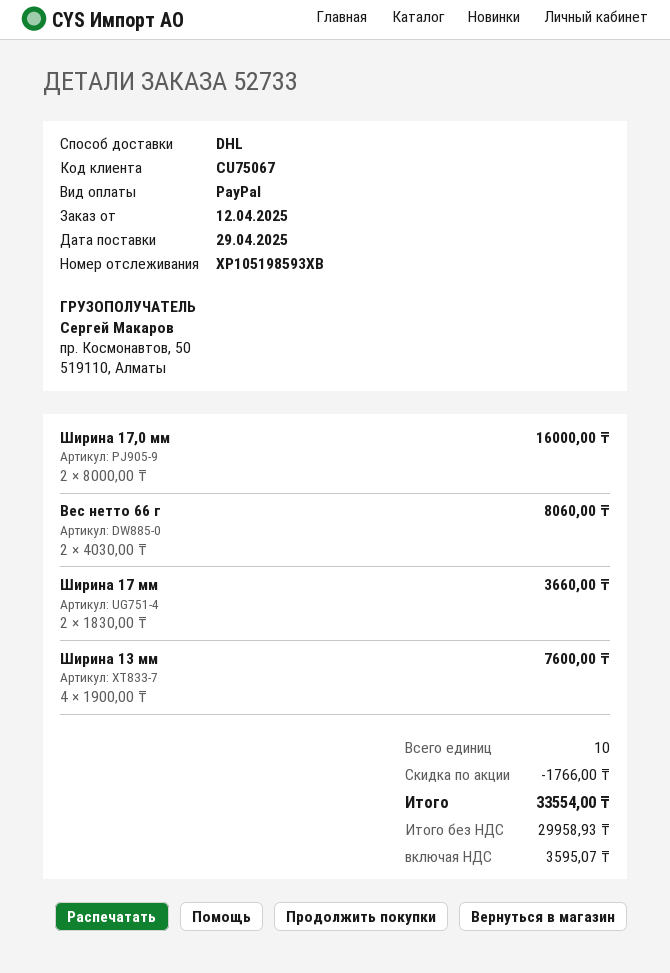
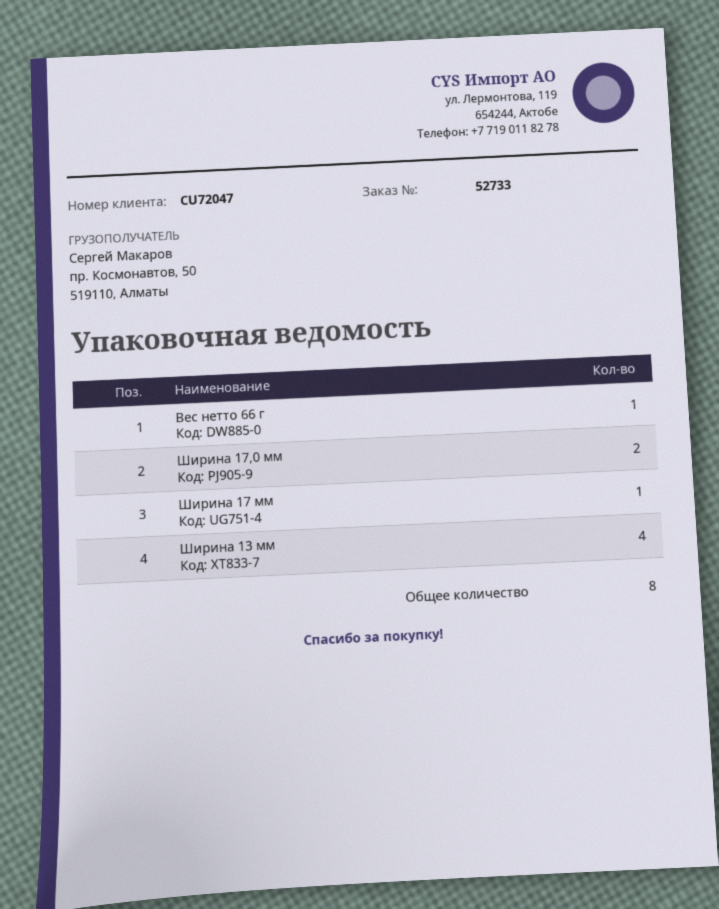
customer number: CU75067 -> CU72047
Вес нетто 66 г: 2 -> 1
Ширина 17 мм: 2 -> 1
total quantity: 10 -> 8

